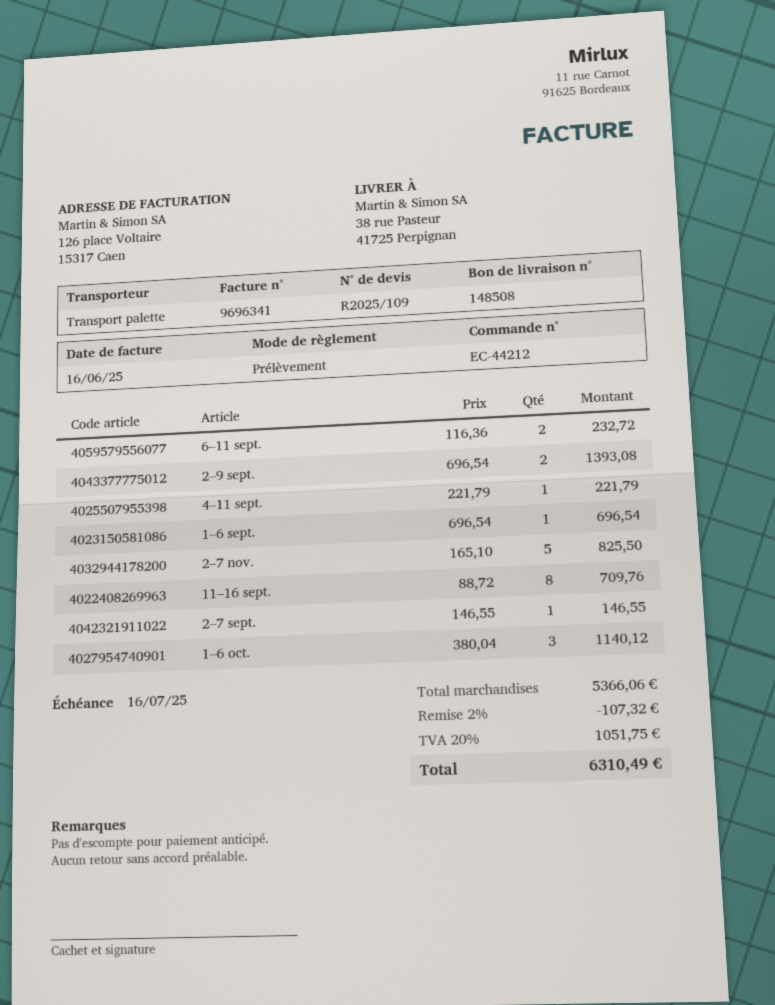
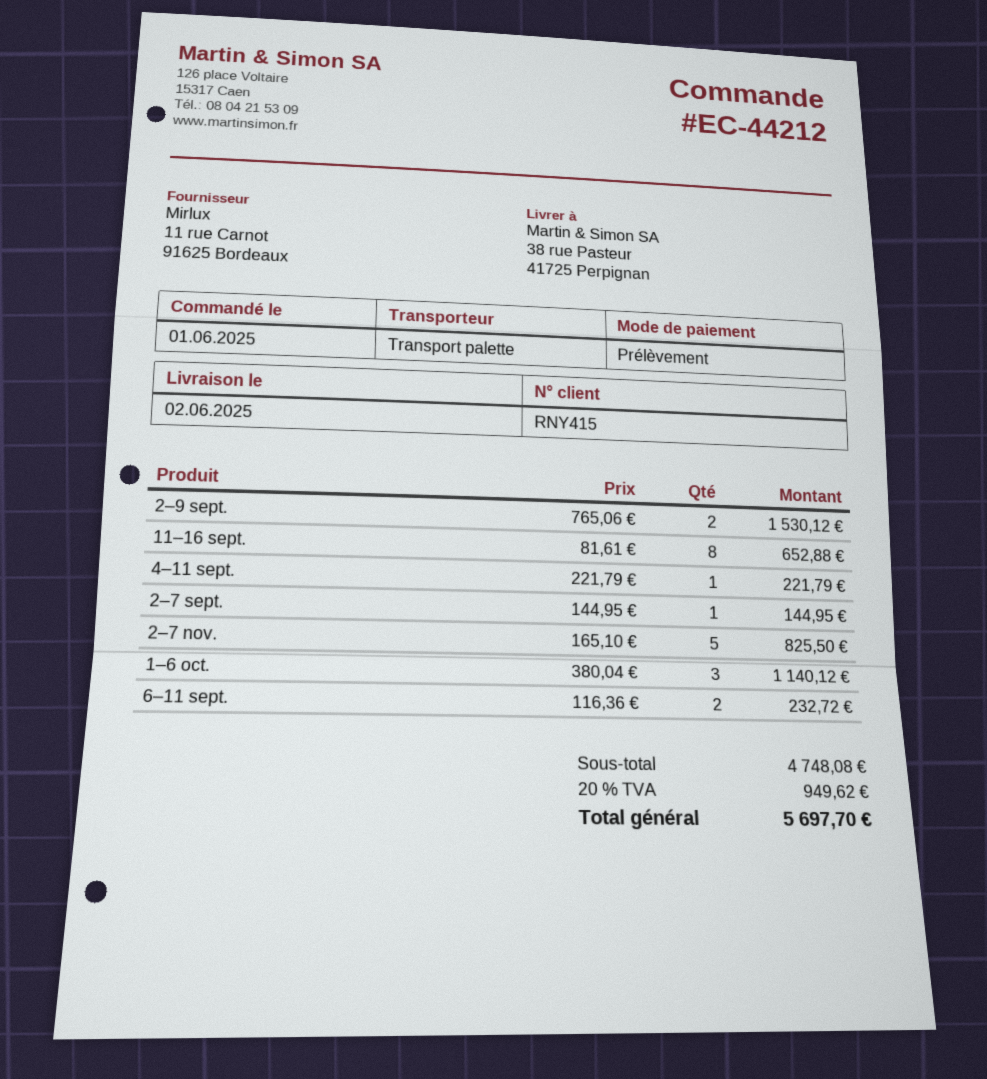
2–9 sept.: 2 x 696.54 = 1393.08 -> 2 x 765.06 = 1530.12
1–6 sept.: 1 x 696.54 = 696.54 -> none
11–16 sept.: 8 x 88.72 = 709.76 -> 8 x 81.61 = 652.88
2–7 sept.: 1 x 146.55 = 146.55 -> 1 x 144.95 = 144.95
subtotal: 5366.06 -> 4748.08
discount: 2% = 107.32 -> none
tax: 20% = 1051.75 -> 20% = 949.62
total: 6310.49 -> 5697.70

